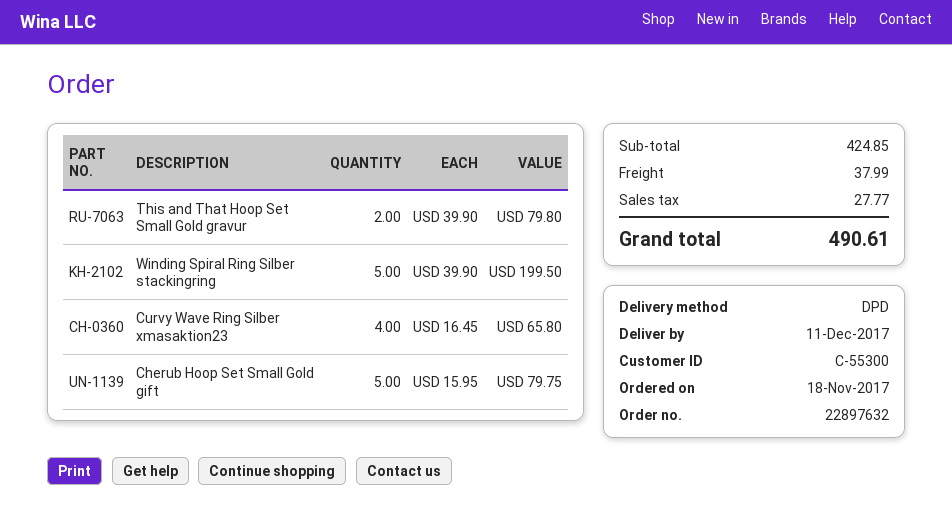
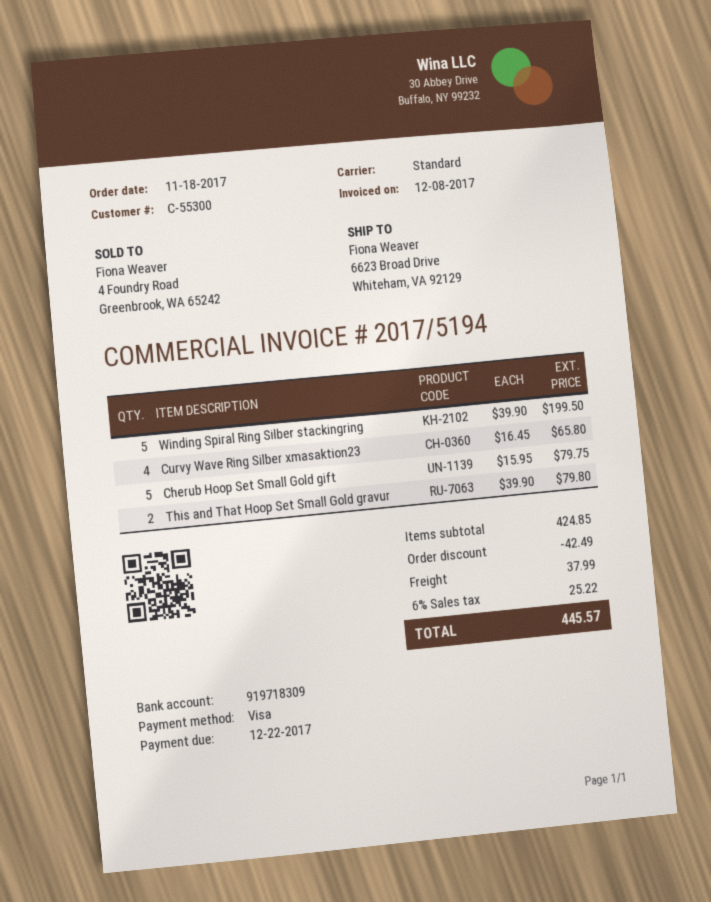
shipping method: DPD -> standard
discount: none -> 42.49
tax: 27.77 -> 25.22
total: 490.61 -> 445.57

